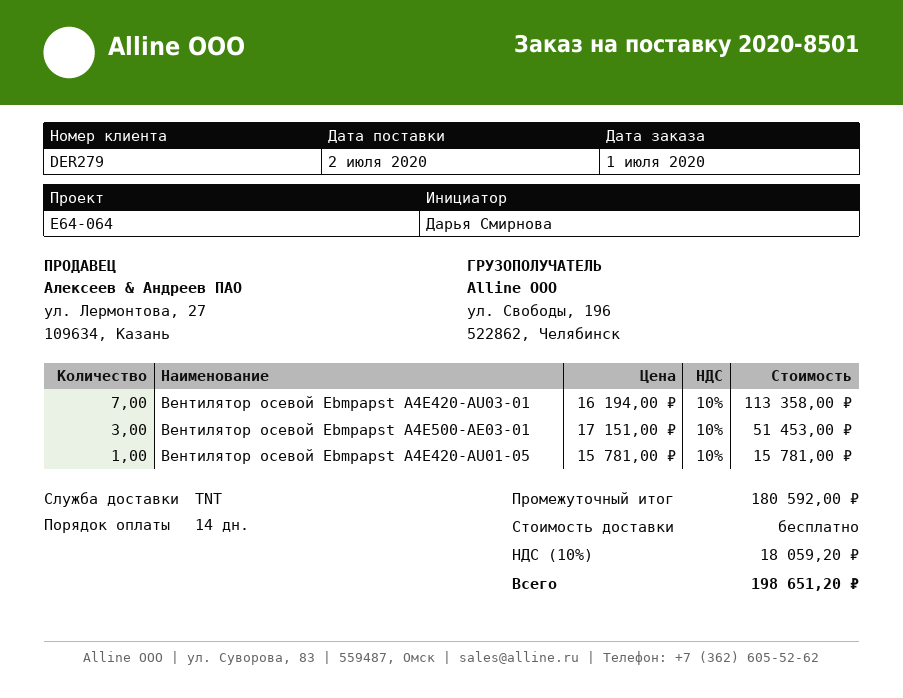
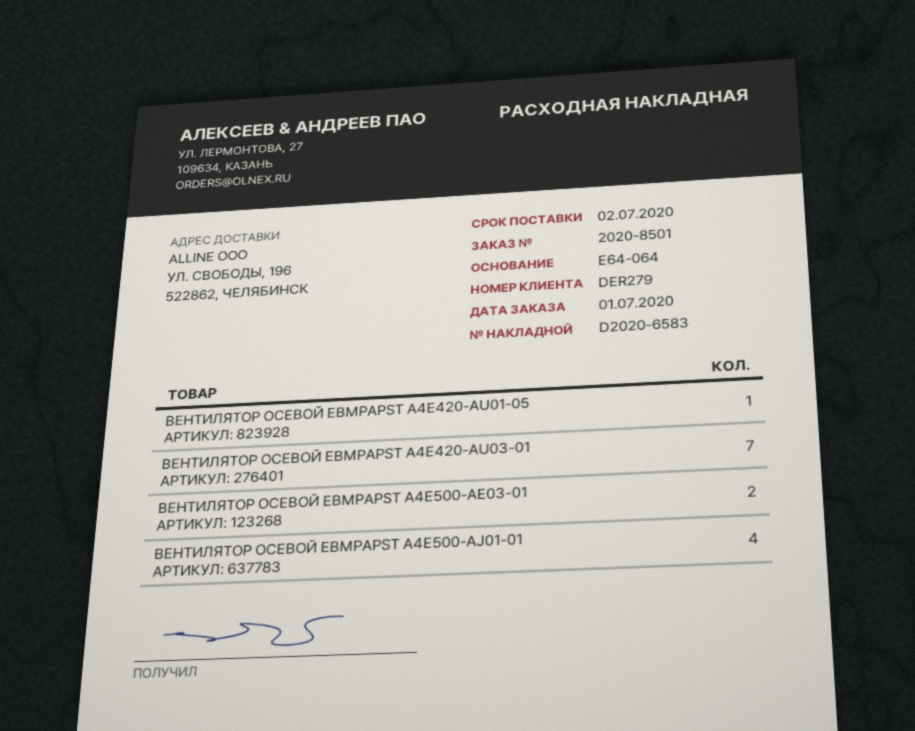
Вентилятор осевой Ebmpapst A4E500-AE03-01: 3 -> 2
ВЕНТИЛЯТОР ОСЕВОЙ EBMPAPST A4E500-AJ01-01: none -> 4

